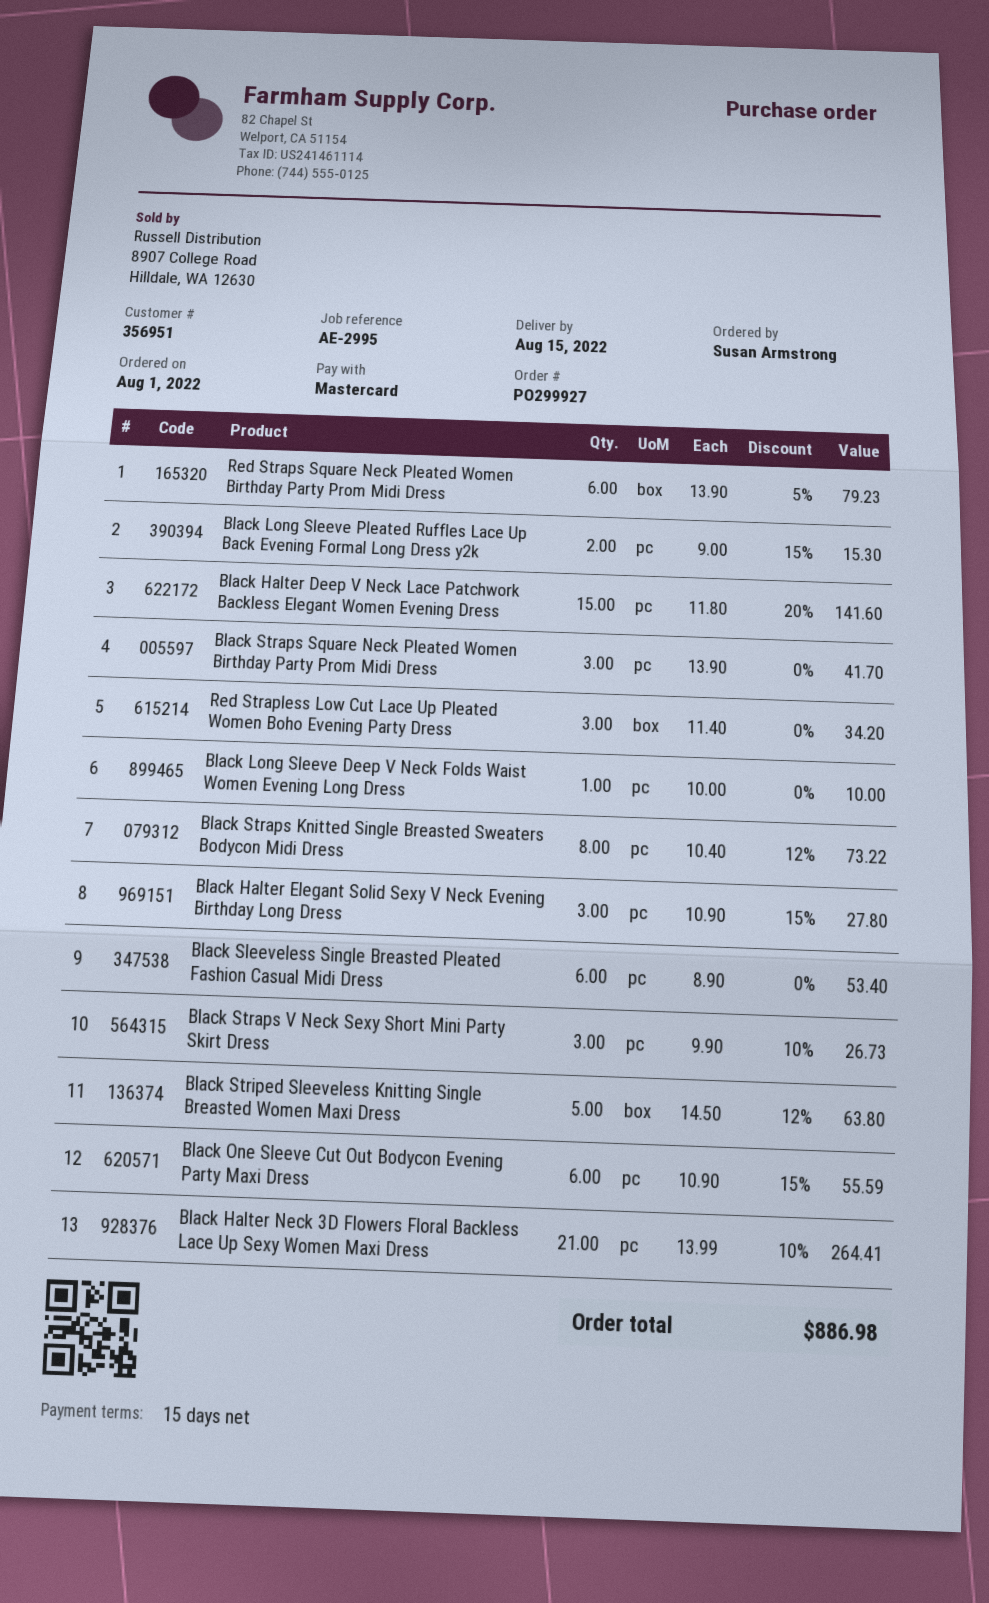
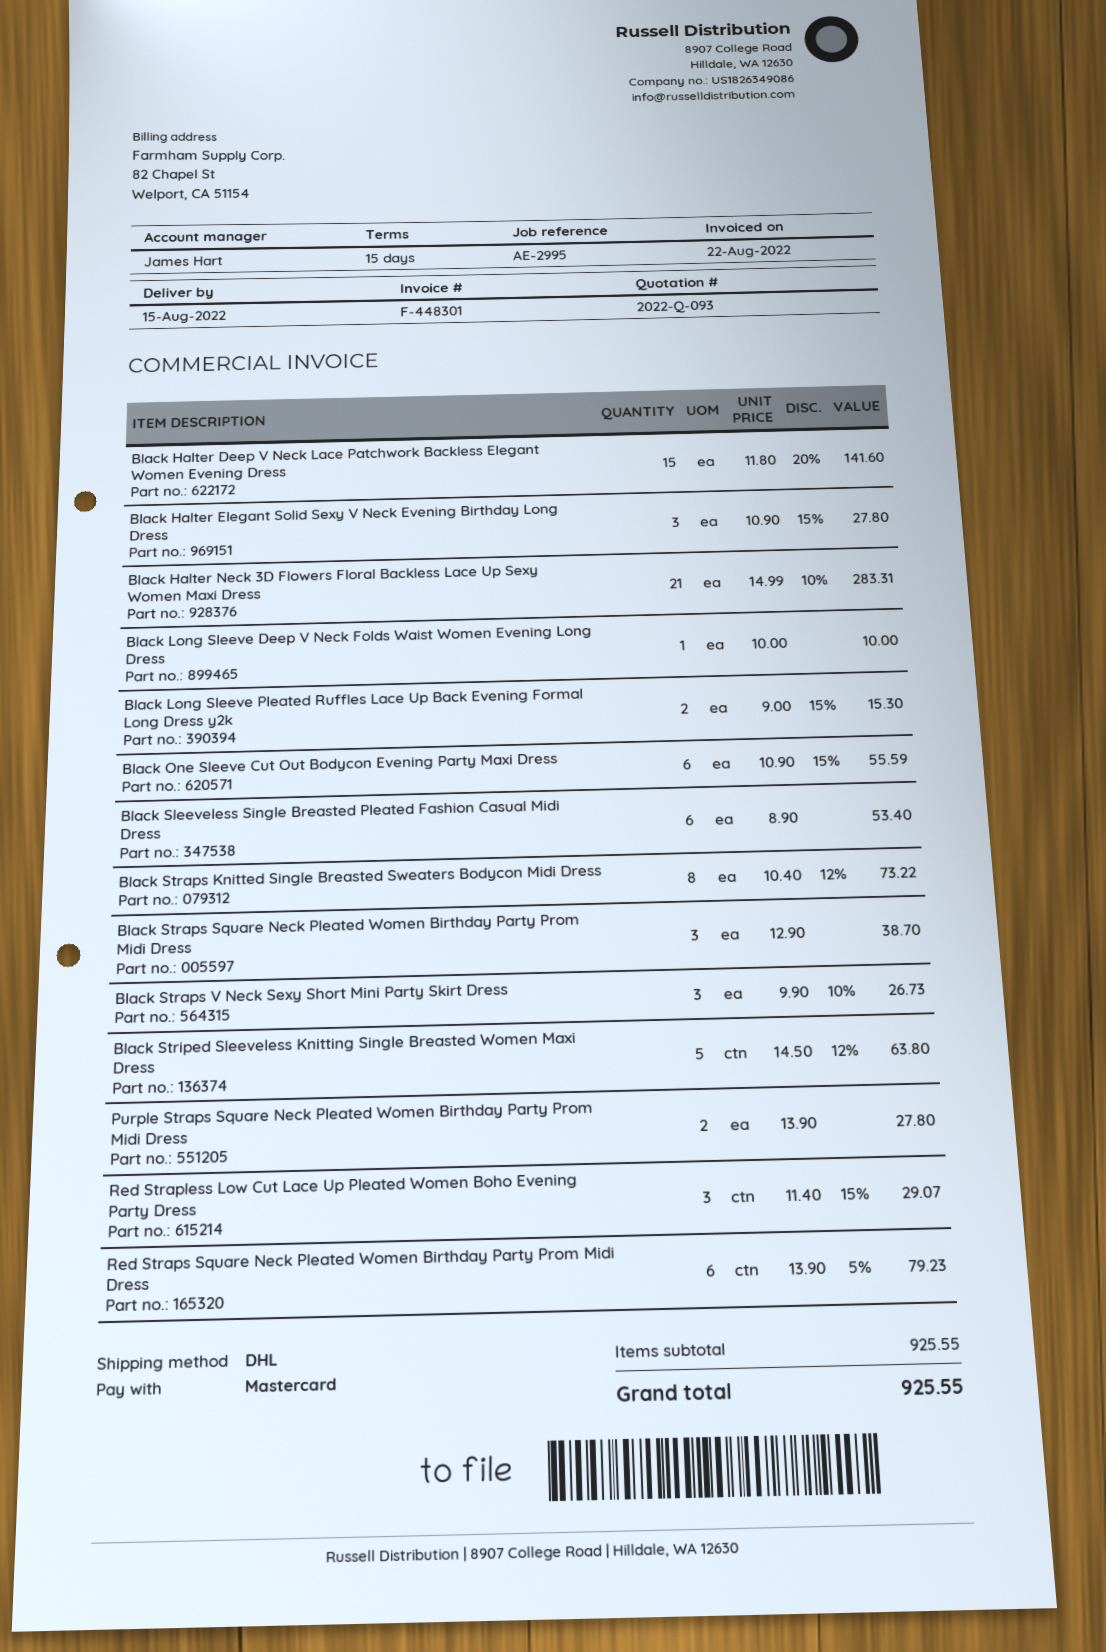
Black Straps Square Neck Pleated Women Birthday Party Prom Midi Dress: 3 x 13.90 = 41.70 -> 3 x 12.90 = 38.70
Red Strapless Low Cut Lace Up Pleated Women Boho Evening Party Dress: 3 x 11.40 = 34.20 -> 3 x 11.40 - 15% = 29.07
Black Halter Neck 3D Flowers Floral Backless Lace Up Sexy Women Maxi Dress: 21 x 13.99 - 10% = 264.41 -> 21 x 14.99 - 10% = 283.31
Purple Straps Square Neck Pleated Women Birthday Party Prom Midi Dress: none -> 2 x 13.90 = 27.80
total: 886.98 -> 925.55

